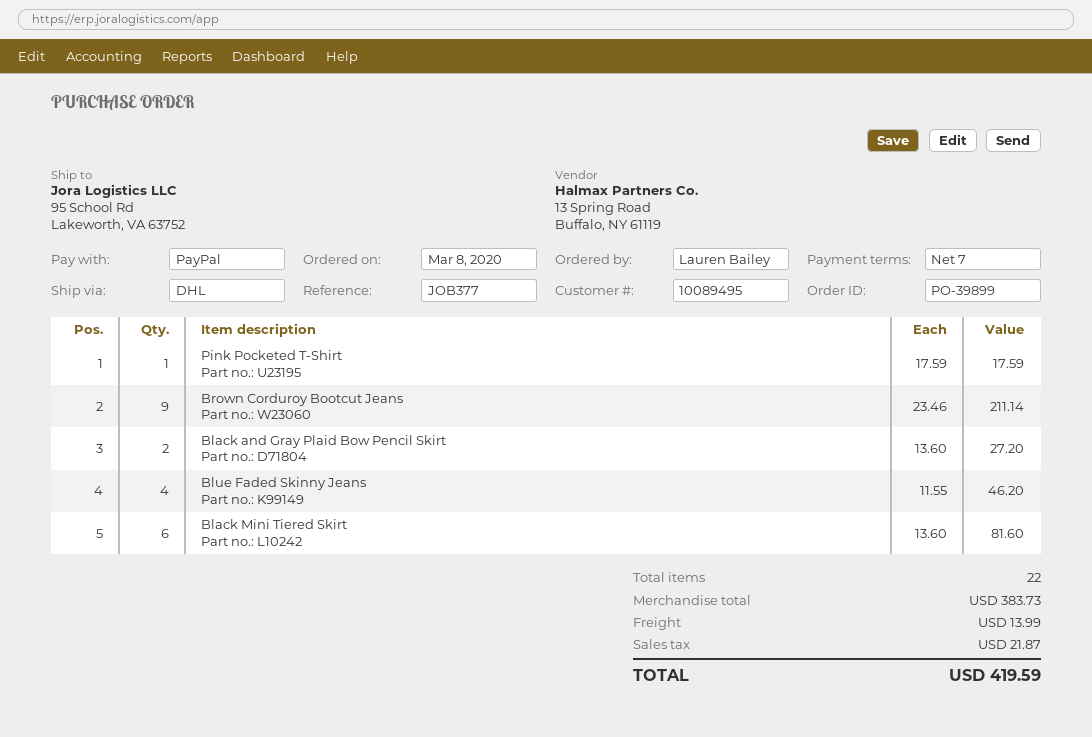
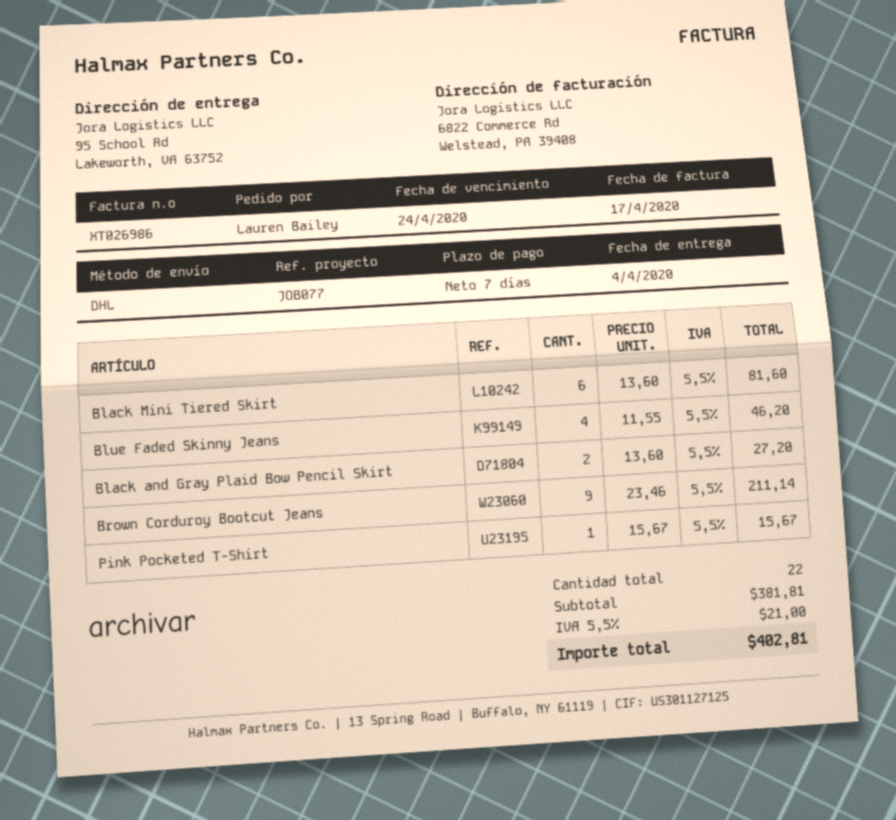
reference: JOB377 -> JOB077
Pink Pocketed T-Shirt: 1 x 17.59 = 17.59 -> 1 x 15.67 = 15.67
subtotal: 383.73 -> 381.81
shipping: 13.99 -> none
tax: 21.87 -> 21.00
total: 419.59 -> 402.81

